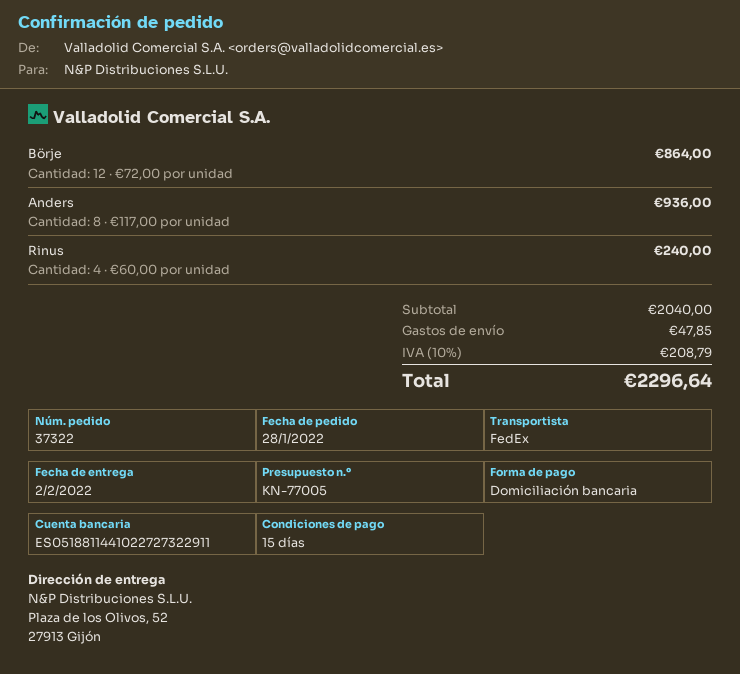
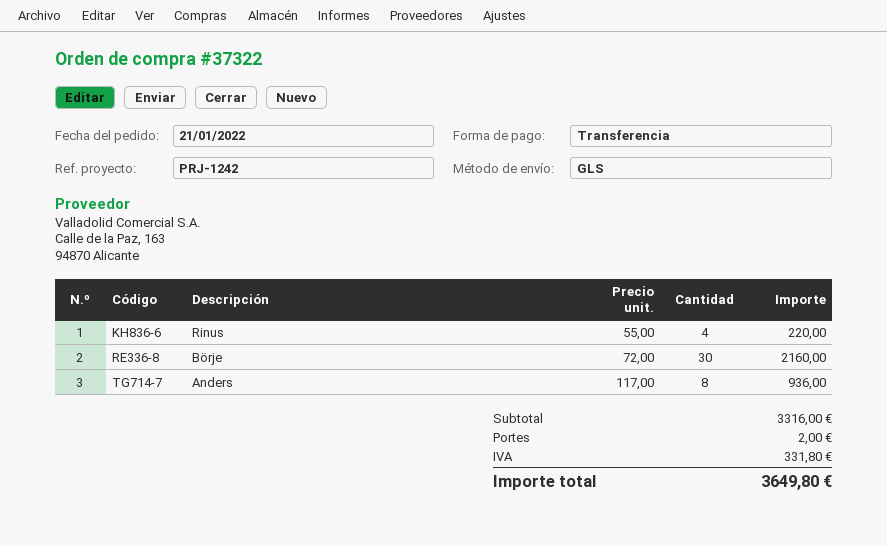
order date: 2022-01-28 -> 2022-01-21
payment method: direct debit -> bank transfer
shipping method: FedEx -> GLS
Börje: 12 x 72.00 = 864.00 -> 30 x 72.00 = 2160.00
Rinus: 4 x 60.00 = 240.00 -> 4 x 55.00 = 220.00
subtotal: 2040.00 -> 3316.00
shipping: 47.85 -> 2.00
tax: 208.79 -> 331.80
total: 2296.64 -> 3649.80

